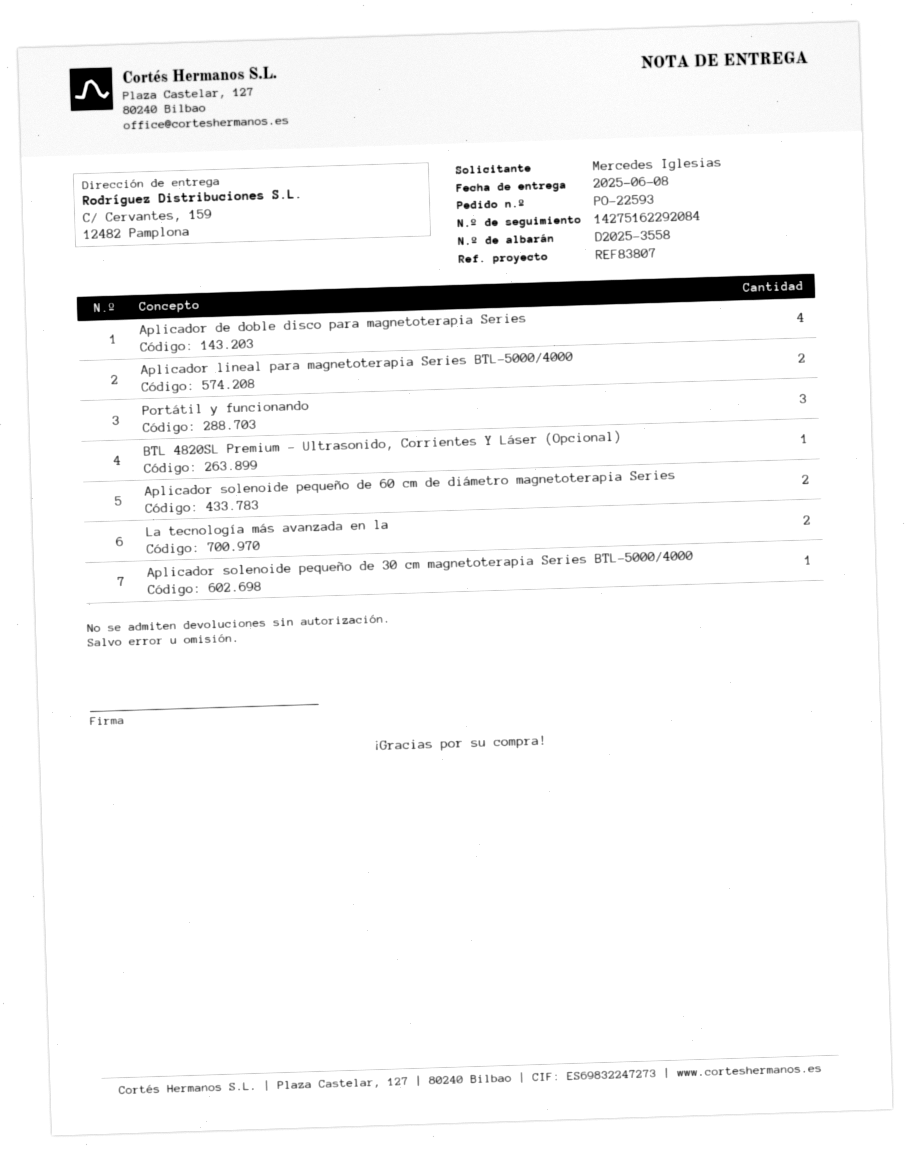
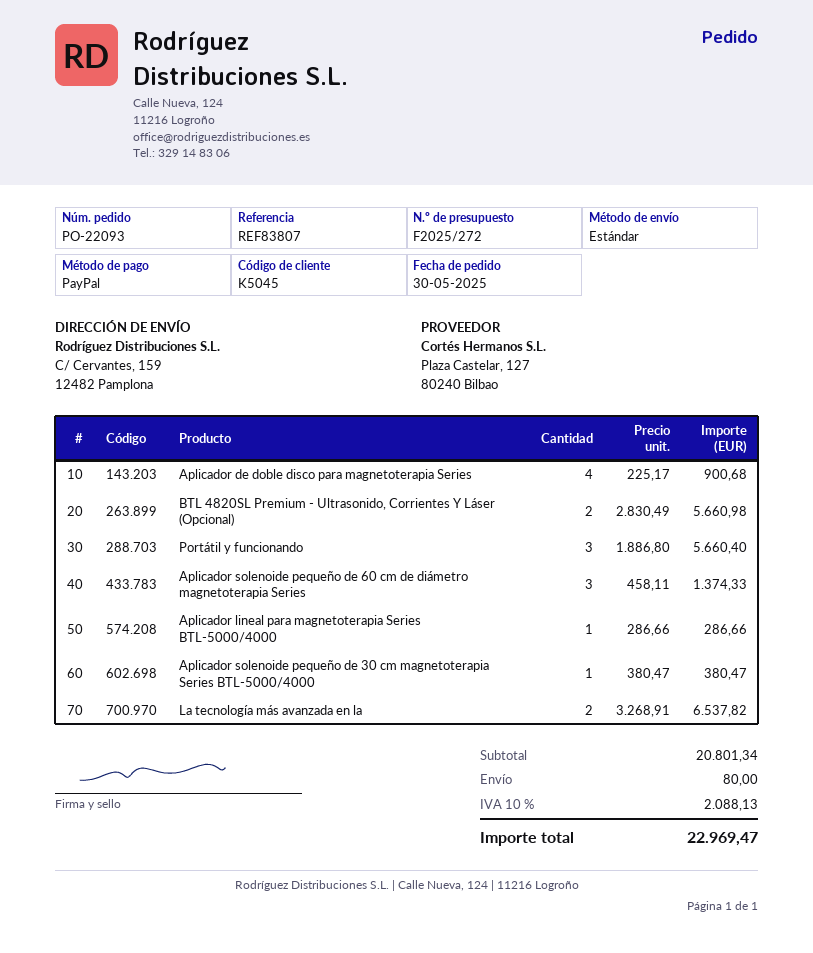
order number: PO-22593 -> PO-22093
Aplicador lineal para magnetoterapia Series BTL-5000/4000: 2 -> 1
BTL 4820SL Premium - Ultrasonido, Corrientes Y Láser (Opcional): 1 -> 2
Aplicador solenoide pequeño de 60 cm de diámetro magnetoterapia Series: 2 -> 3

